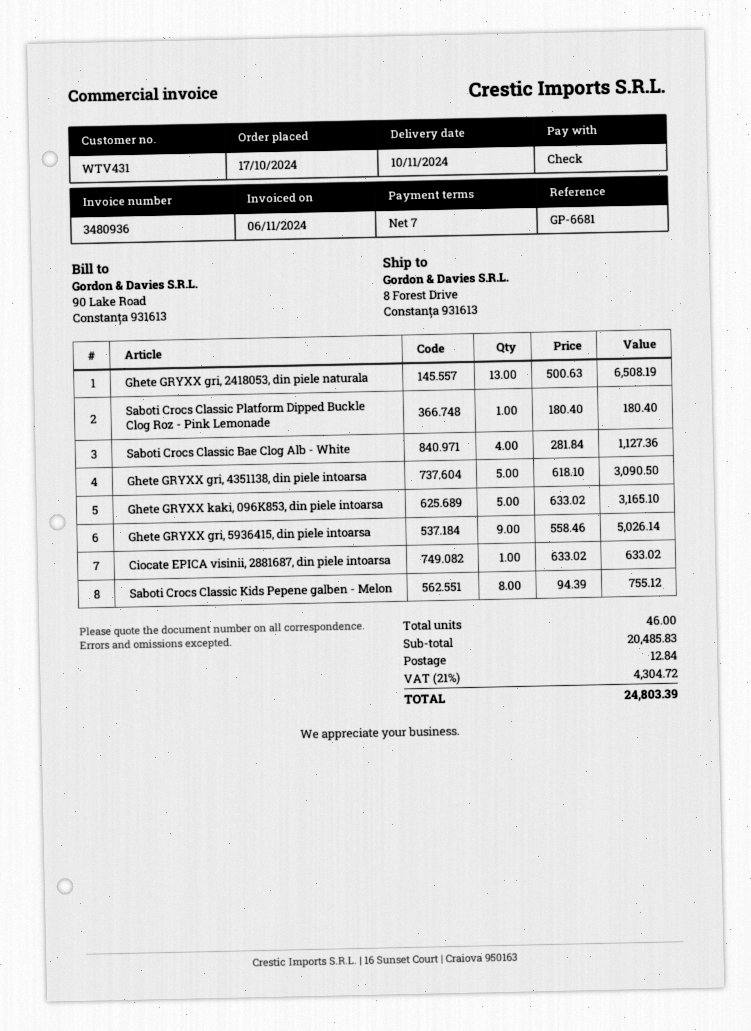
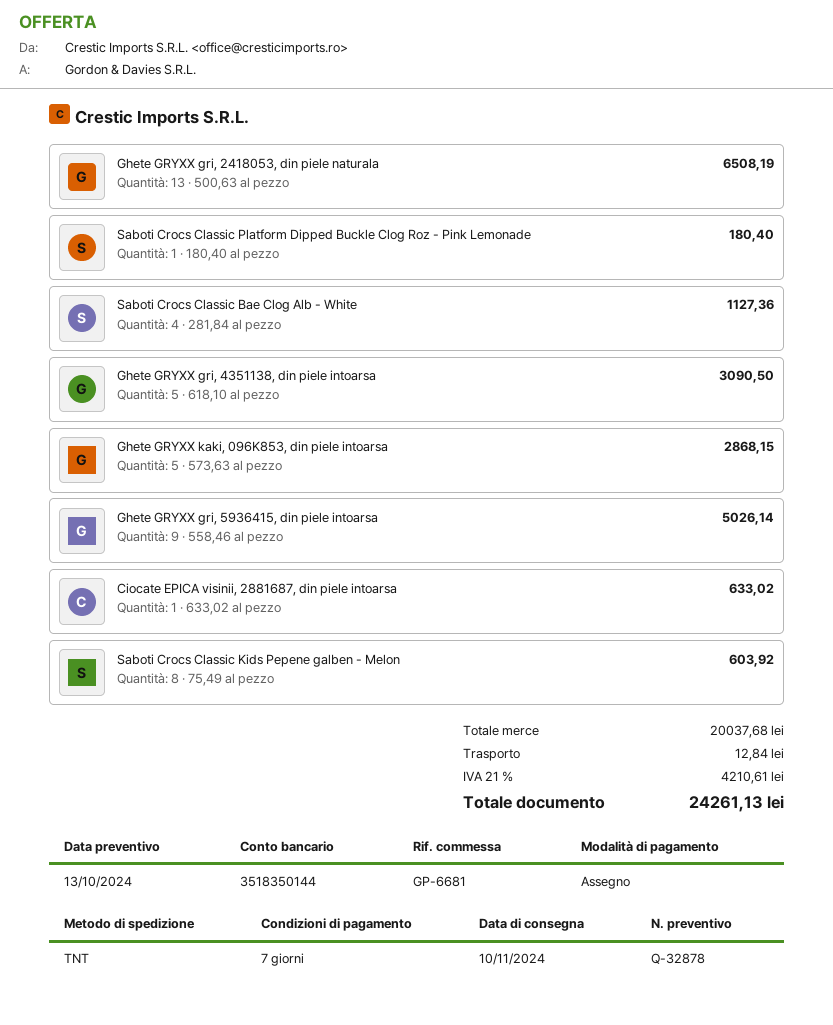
Ghete GRYXX kaki, 096K853, din piele intoarsa: 5 x 633.02 = 3165.10 -> 5 x 573.63 = 2868.15
Saboti Crocs Classic Kids Pepene galben - Melon: 8 x 94.39 = 755.12 -> 8 x 75.49 = 603.92
subtotal: 20485.83 -> 20037.68
tax: 21% = 4304.72 -> 21% = 4210.61
total: 24803.39 -> 24261.13

